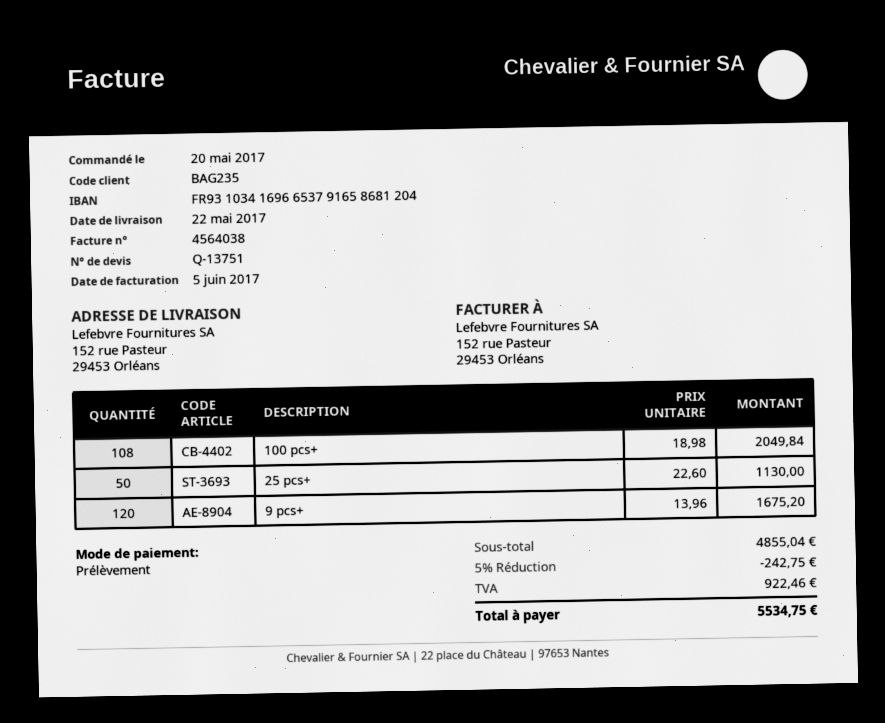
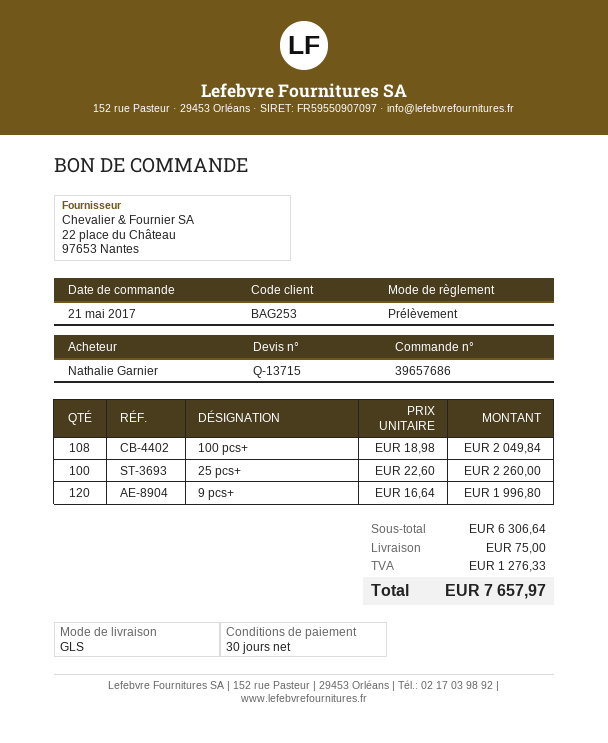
quote number: Q-13751 -> Q-13715
order date: 2017-05-20 -> 2017-05-21
customer number: BAG235 -> BAG253
25 pcs+: 50 x 22.60 = 1130.00 -> 100 x 22.60 = 2260.00
9 pcs+: 120 x 13.96 = 1675.20 -> 120 x 16.64 = 1996.80
subtotal: 4855.04 -> 6306.64
discount: 5% = 242.75 -> none
shipping: none -> 75.00
tax: 922.46 -> 1276.33
total: 5534.75 -> 7657.97

